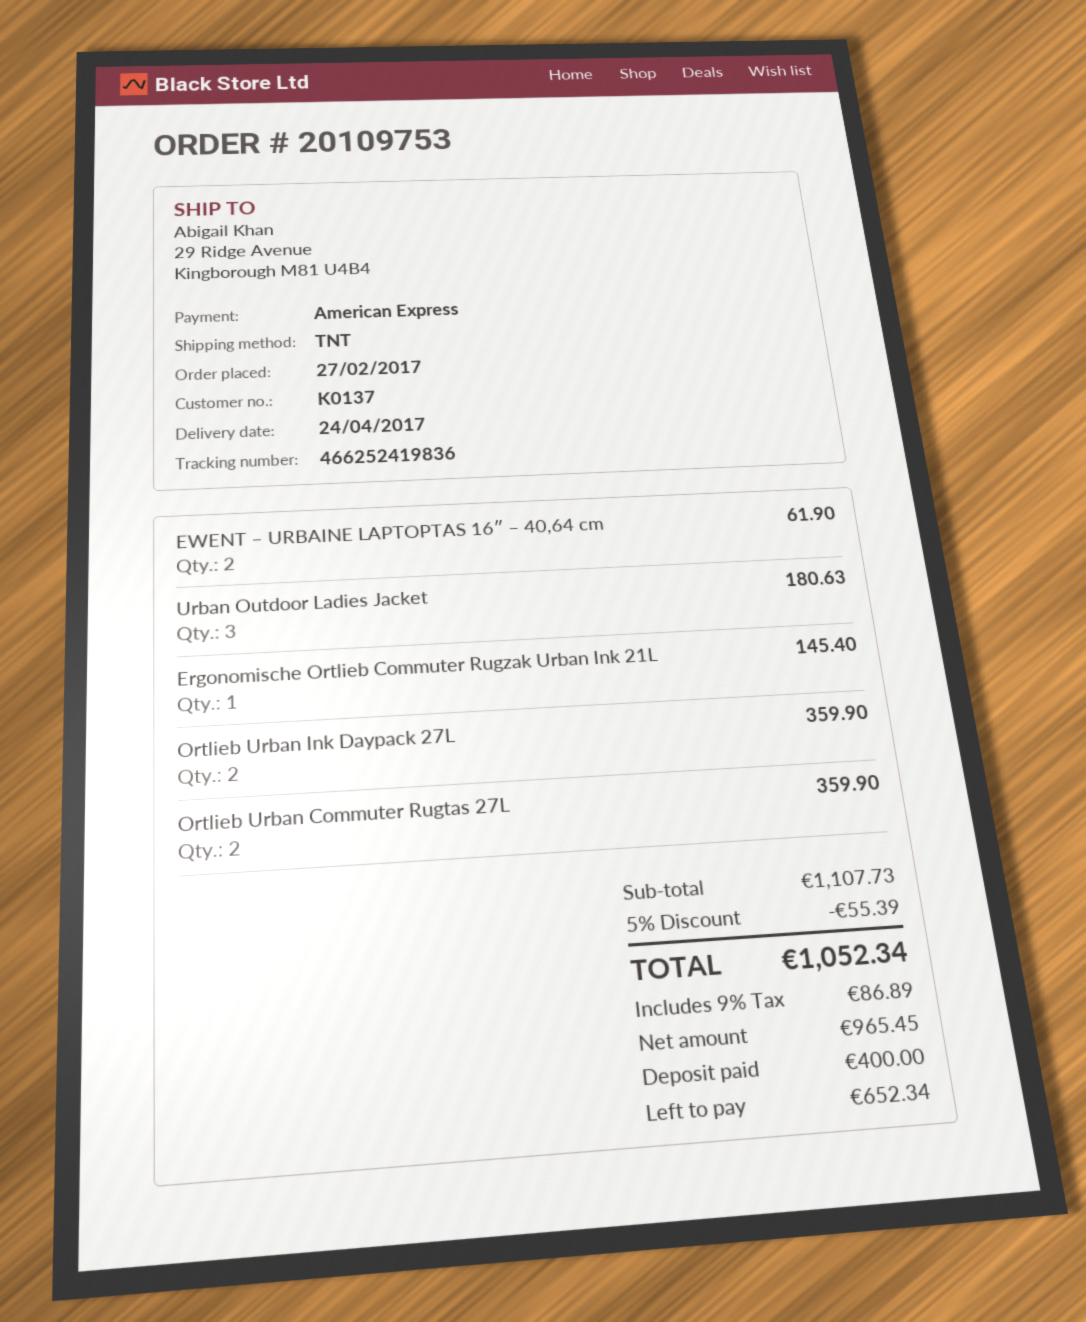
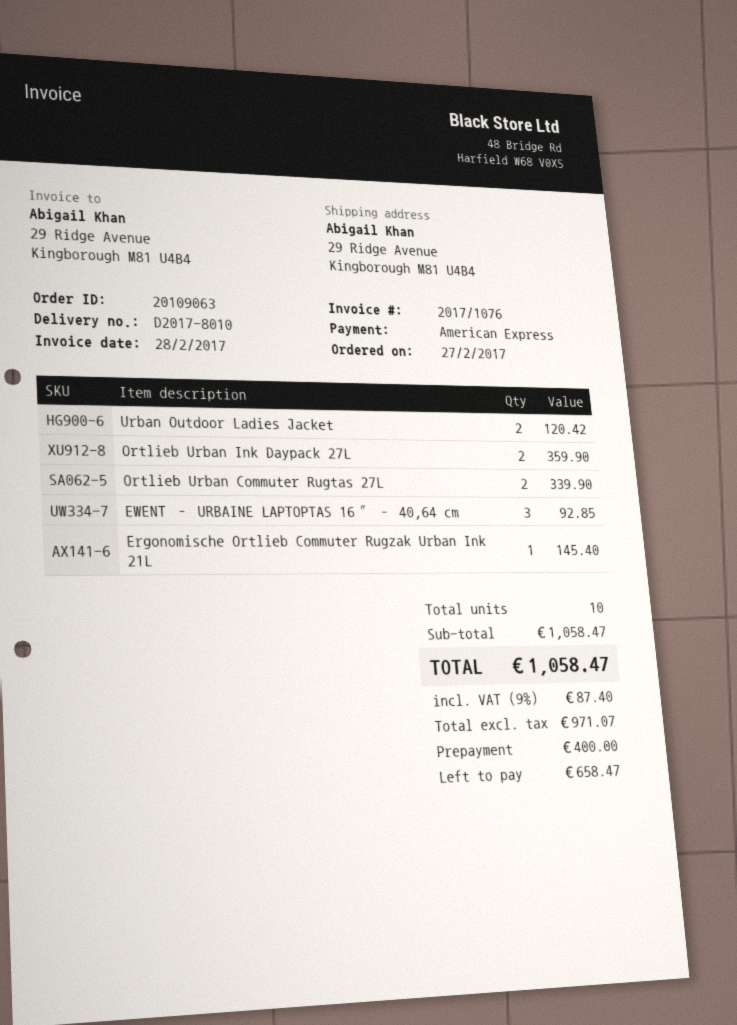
order number: 20109753 -> 20109063
EWENT – URBAINE LAPTOPTAS 16″ – 40,64 cm: 2 for 61.90 -> 3 for 92.85
Urban Outdoor Ladies Jacket: 3 for 180.63 -> 2 for 120.42
Ortlieb Urban Commuter Rugtas 27L: 2 for 359.90 -> 2 for 339.90
subtotal: 1107.73 -> 1058.47
discount: 5% = 55.39 -> none
net: 965.45 -> 971.07
tax: 9% = 86.89 -> 9% = 87.40
total: 1052.34 -> 1058.47
balance: 652.34 -> 658.47

